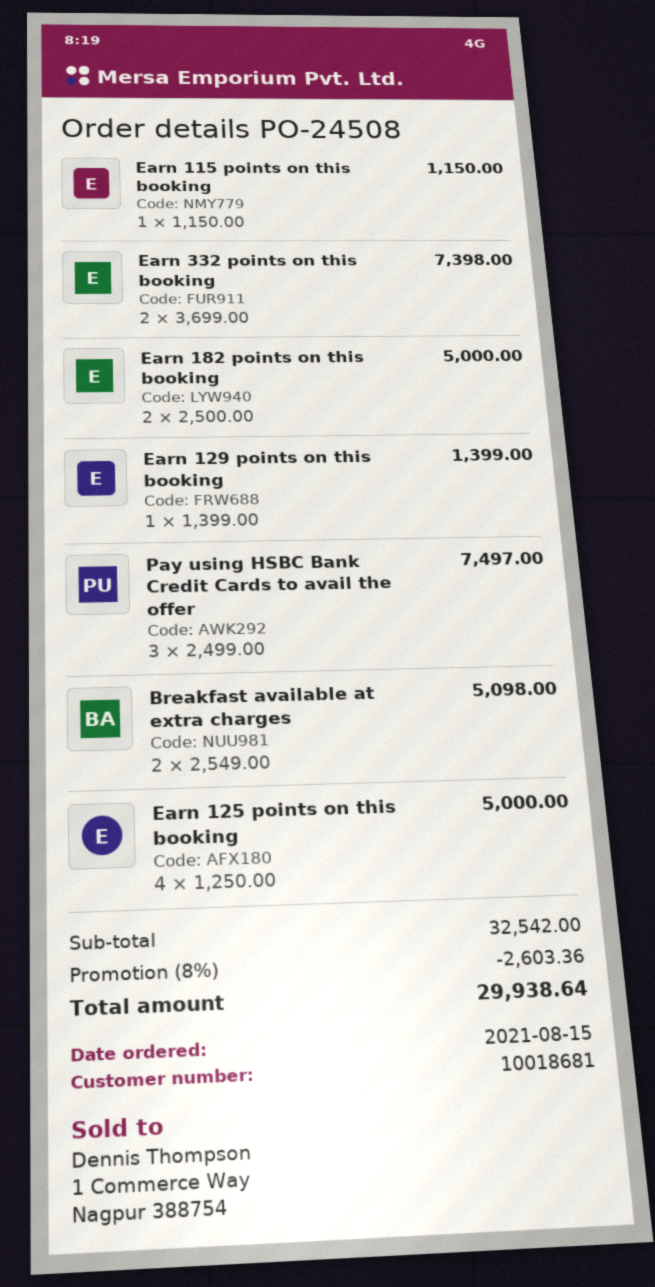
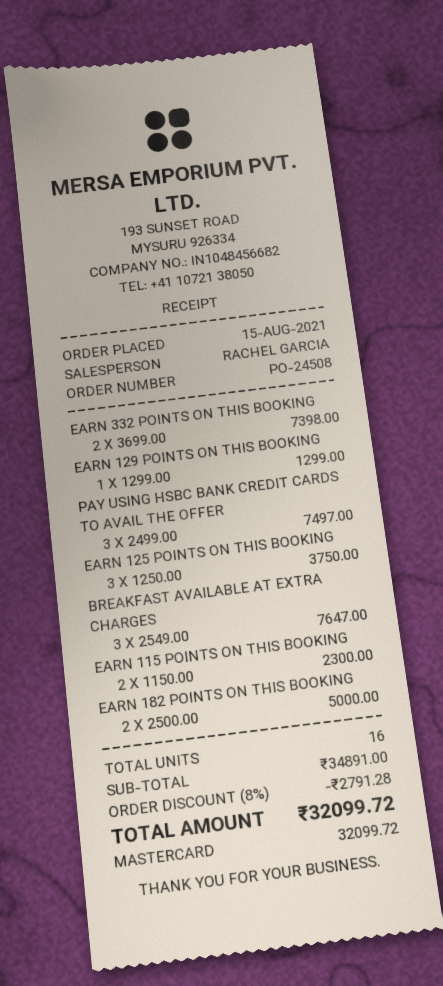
Earn 115 points on this booking: 1 x 1150.00 = 1150.00 -> 2 x 1150.00 = 2300.00
Earn 129 points on this booking: 1 x 1399.00 = 1399.00 -> 1 x 1299.00 = 1299.00
Breakfast available at extra charges: 2 x 2549.00 = 5098.00 -> 3 x 2549.00 = 7647.00
Earn 125 points on this booking: 4 x 1250.00 = 5000.00 -> 3 x 1250.00 = 3750.00
subtotal: 32542.00 -> 34891.00
discount: 8% = 2603.36 -> 8% = 2791.28
total: 29938.64 -> 32099.72

